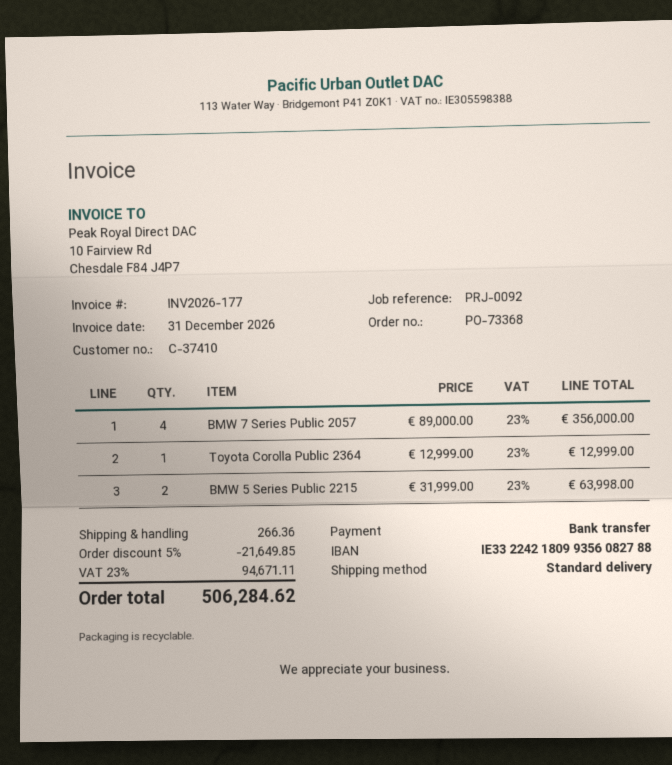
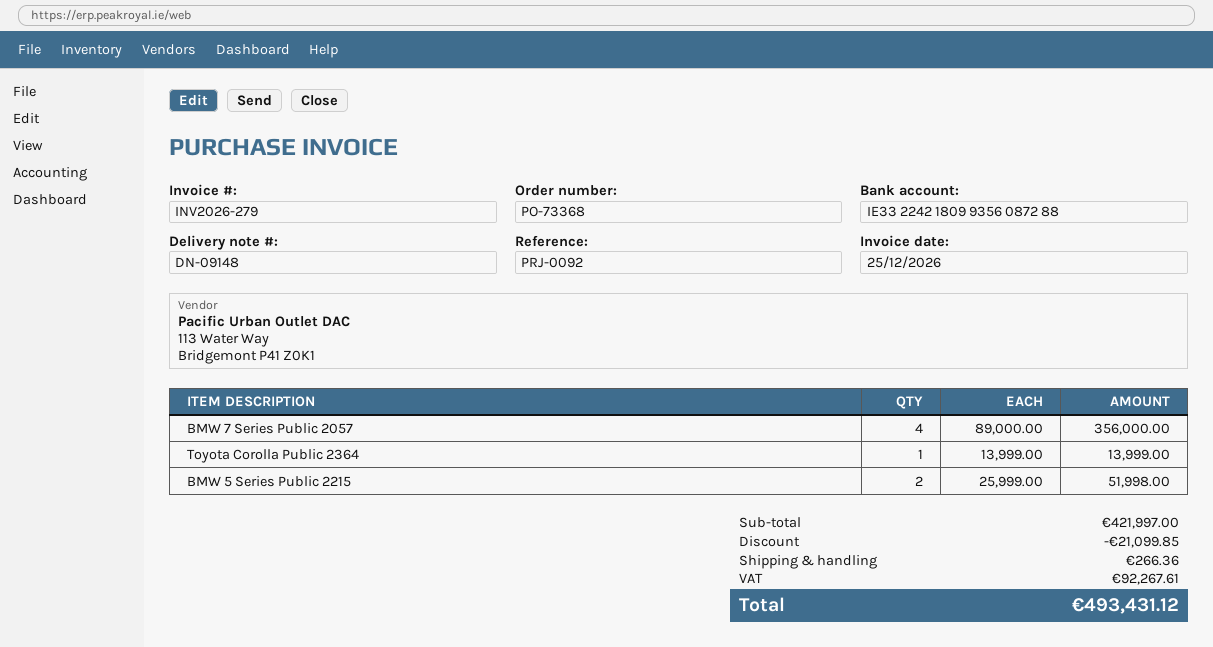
invoice number: INV2026-177 -> INV2026-279
invoice date: 2026-12-31 -> 2026-12-25
bank account: IE33224218099356082788 -> IE33224218099356087288
Toyota Corolla Public 2364: 1 x 12999.00 = 12999.00 -> 1 x 13999.00 = 13999.00
BMW 5 Series Public 2215: 2 x 31999.00 = 63998.00 -> 2 x 25999.00 = 51998.00
discount: 21649.85 -> 21099.85
tax: 94671.11 -> 92267.61
total: 506284.62 -> 493431.12

